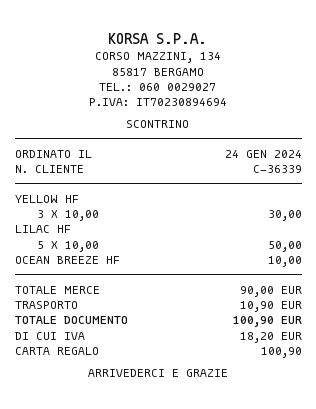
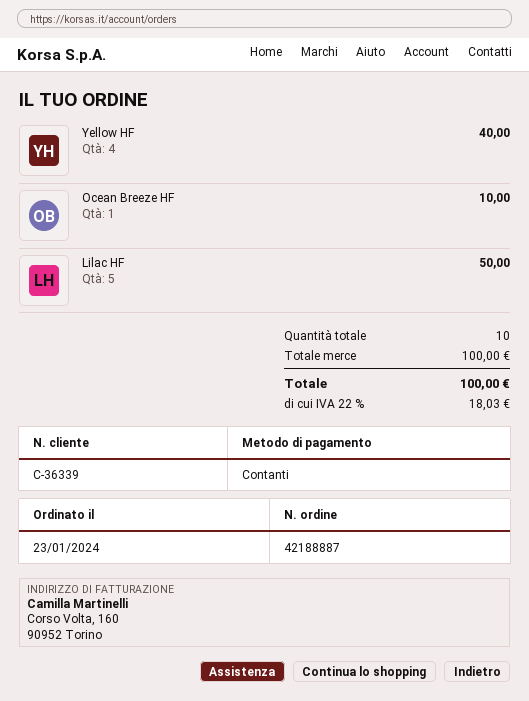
order date: 2024-01-24 -> 2024-01-23
payment method: gift card -> cash
YELLOW HF: 3 for 30.00 -> 4 for 40.00
subtotal: 90.00 -> 100.00
shipping: 10.90 -> none
tax: 18.20 -> 18.03
total: 100.90 -> 100.00

